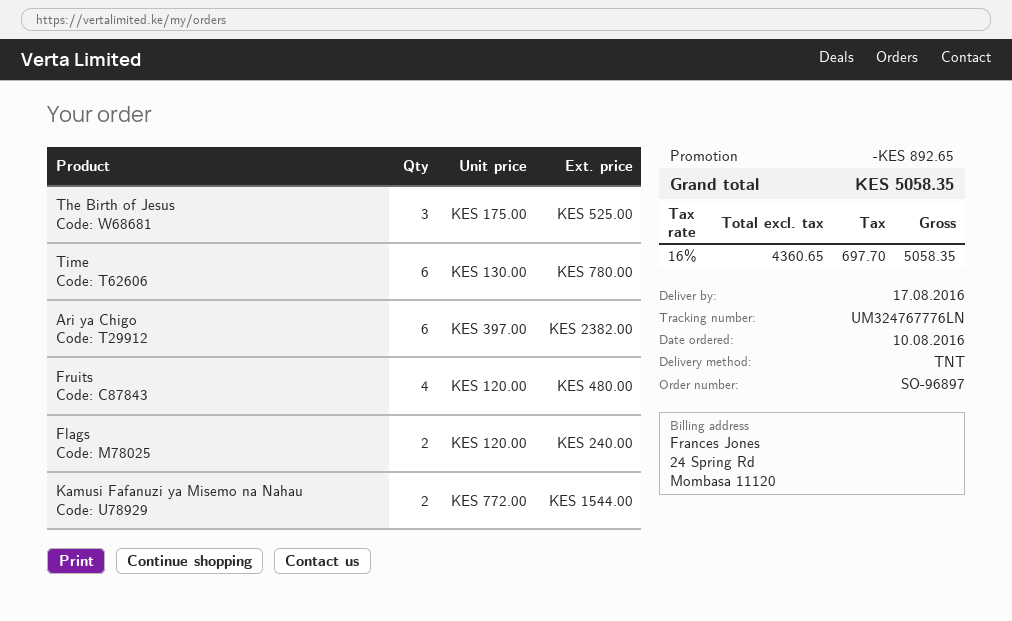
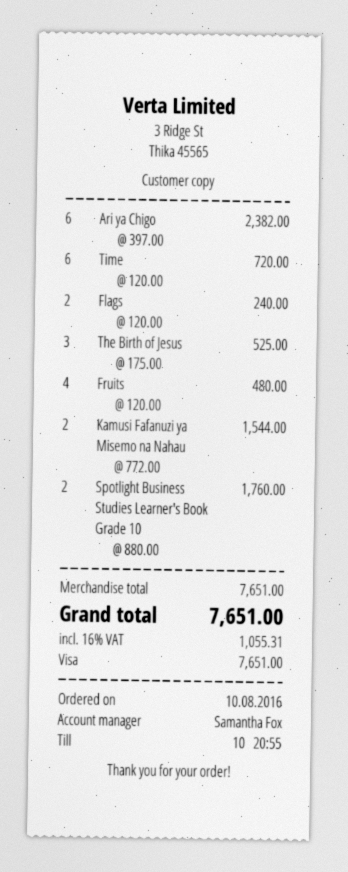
Time: 6 x 130.00 = 780.00 -> 6 x 120.00 = 720.00
Spotlight Business Studies Learner's Book Grade 10: none -> 2 x 880.00 = 1760.00
discount: 892.65 -> none
tax: 16% = 697.70 -> 16% = 1055.31
total: 5058.35 -> 7651.00

